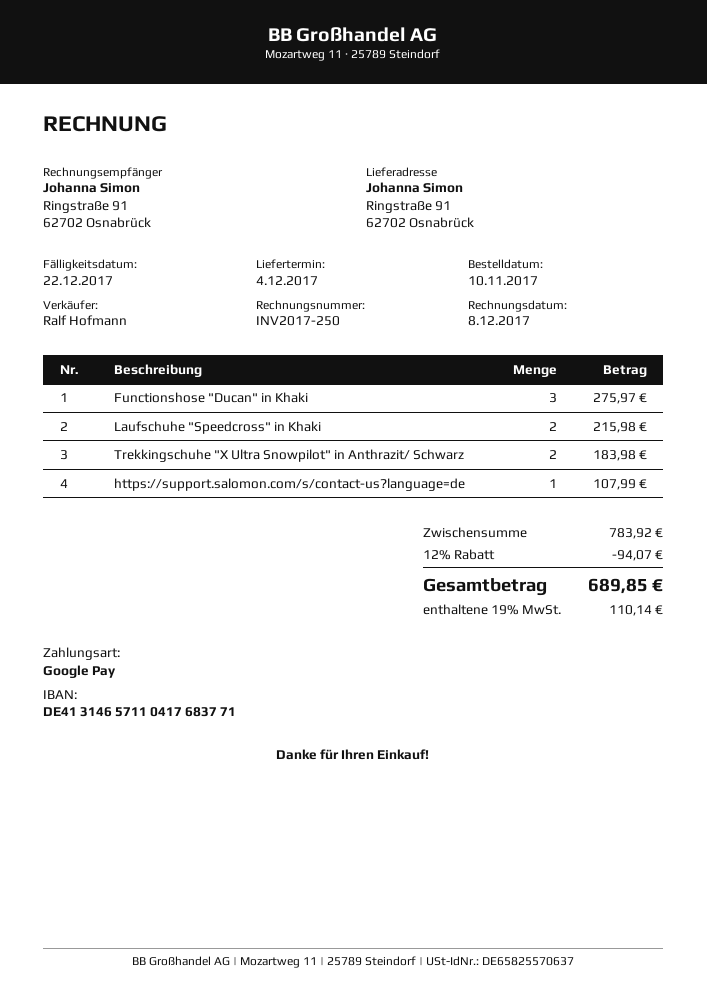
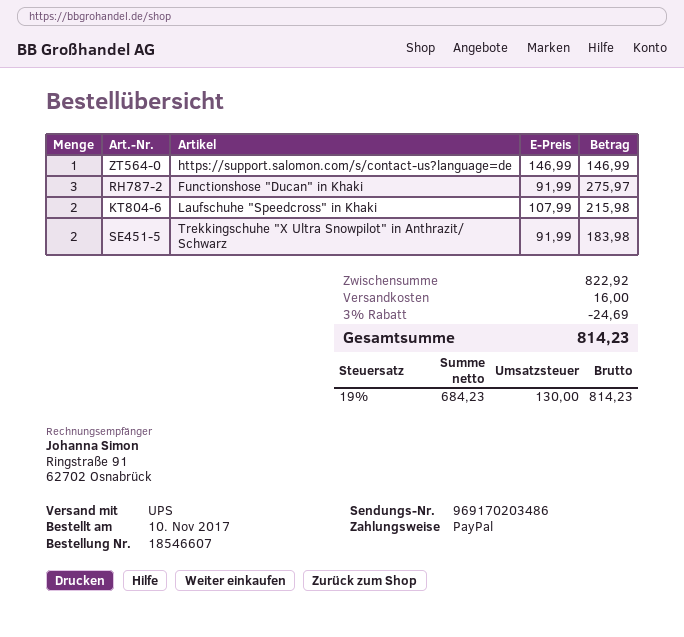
payment method: Google Pay -> PayPal
https://support.salomon.com/s/contact-us?language=de: 1 for 107.99 -> 1 for 146.99
subtotal: 783.92 -> 822.92
discount: 12% = 94.07 -> 3% = 24.69
shipping: none -> 16.00
tax: 19% = 110.14 -> 19% = 130.00
total: 689.85 -> 814.23

